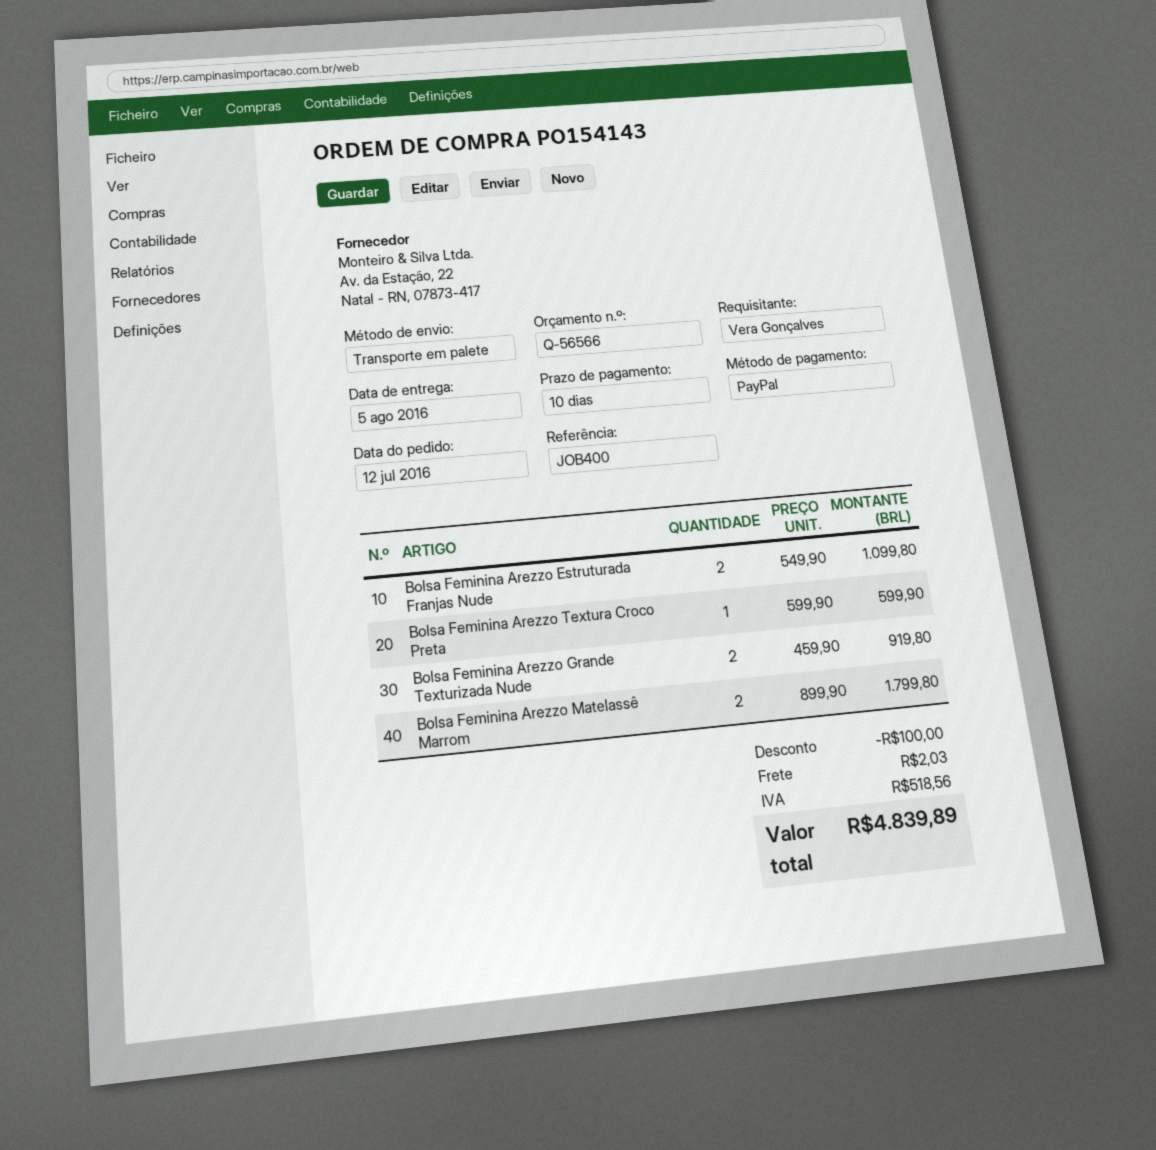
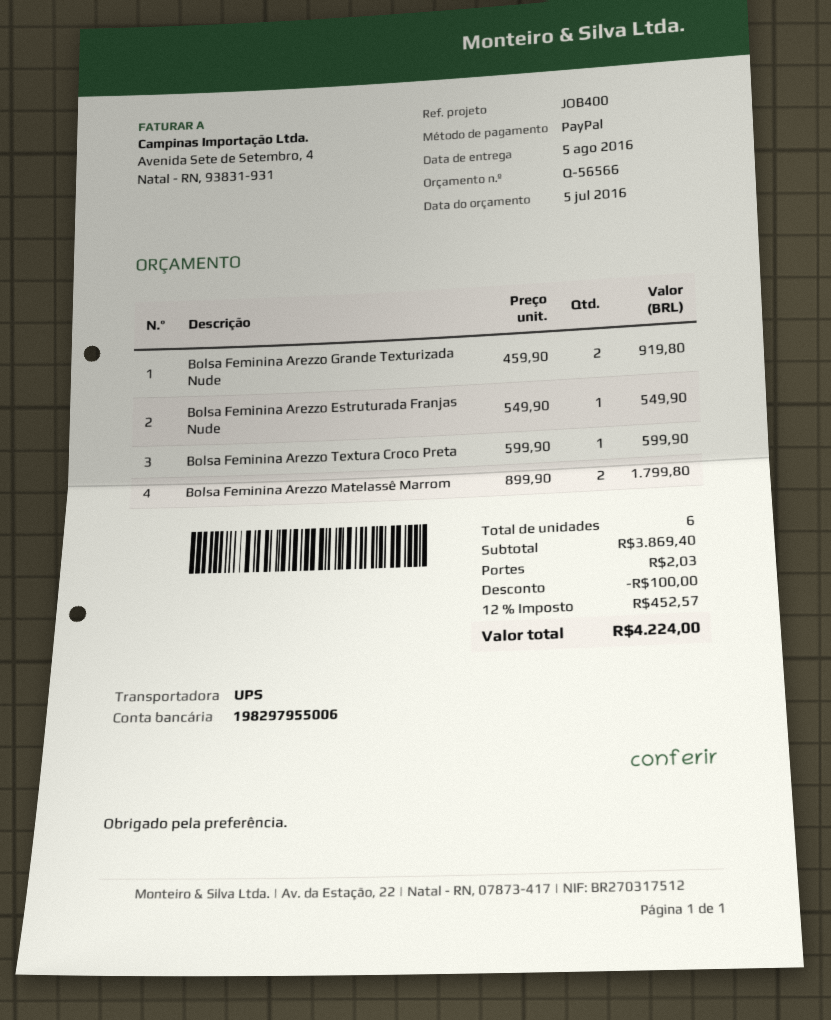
shipping method: pallet freight -> UPS
Bolsa Feminina Arezzo Estruturada Franjas Nude: 2 x 549.90 = 1099.80 -> 1 x 549.90 = 549.90
tax: 518.56 -> 452.57
total: 4839.89 -> 4224.00

